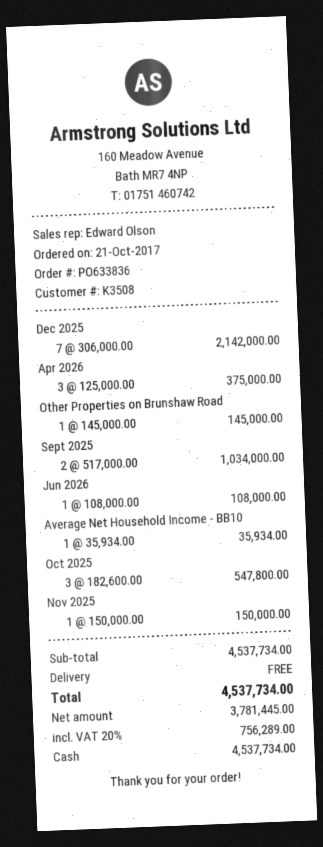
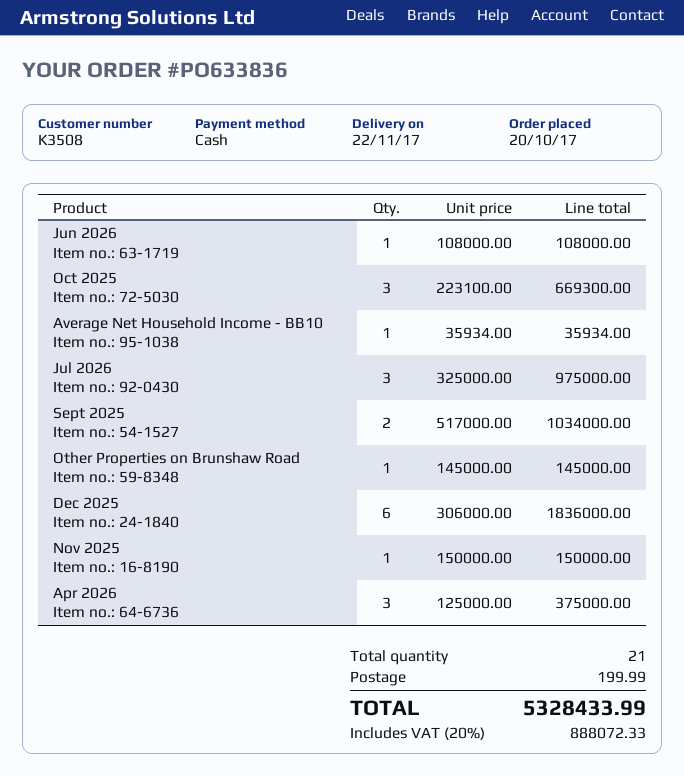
order date: 2017-10-21 -> 2017-10-20
Dec 2025: 7 x 306000.00 = 2142000.00 -> 6 x 306000.00 = 1836000.00
Oct 2025: 3 x 182600.00 = 547800.00 -> 3 x 223100.00 = 669300.00
Jul 2026: none -> 3 x 325000.00 = 975000.00
shipping: 0.00 -> 199.99
tax: 20% = 756289.00 -> 20% = 888072.33
total: 4537734.00 -> 5328433.99

